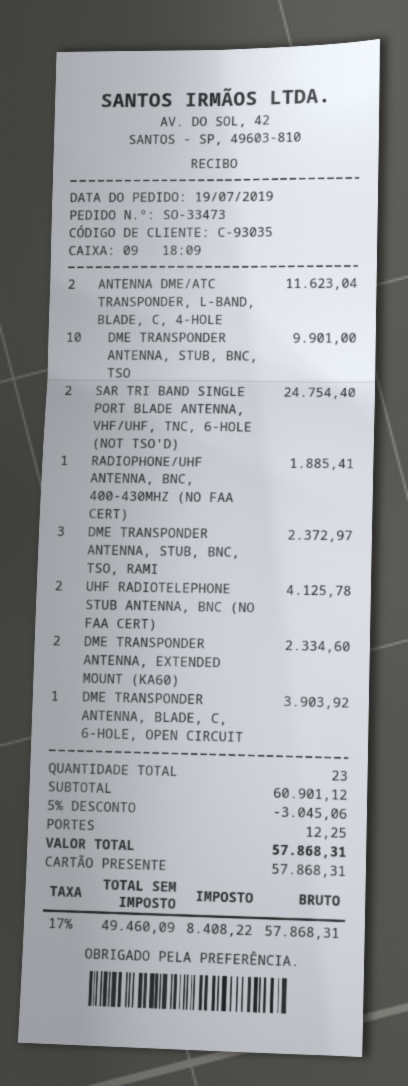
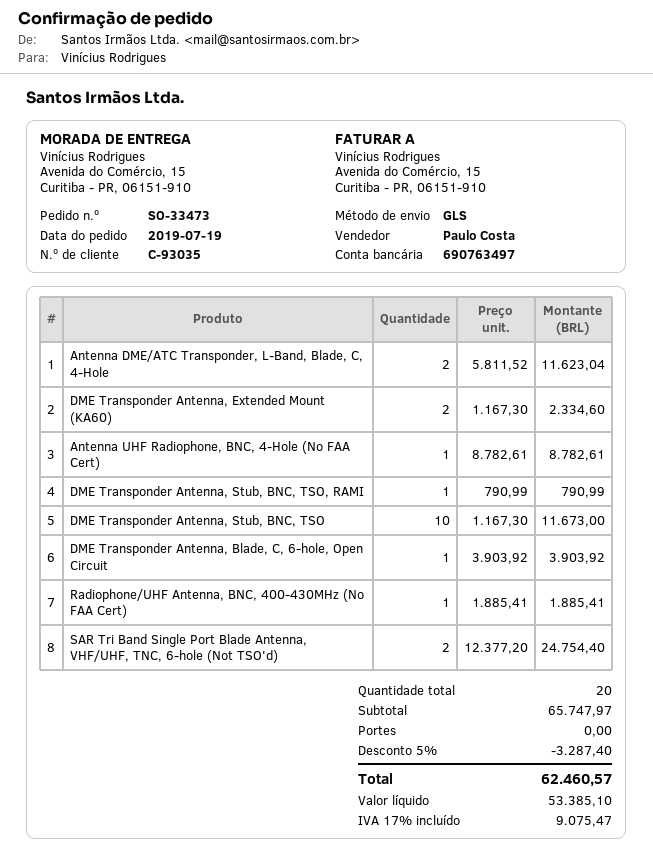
DME TRANSPONDER ANTENNA, STUB, BNC, TSO: 10 for 9901.00 -> 10 for 11673.00
DME TRANSPONDER ANTENNA, STUB, BNC, TSO, RAMI: 3 for 2372.97 -> 1 for 790.99
UHF RADIOTELEPHONE STUB ANTENNA, BNC (NO FAA CERT): 2 for 4125.78 -> none
Antenna UHF Radiophone, BNC, 4-Hole (No FAA Cert): none -> 1 for 8782.61
total quantity: 23 -> 20
subtotal: 60901.12 -> 65747.97
discount: 5% = 3045.06 -> 5% = 3287.40
shipping: 12.25 -> 0.00
net: 49460.09 -> 53385.10
tax: 17% = 8408.22 -> 17% = 9075.47
total: 57868.31 -> 62460.57

